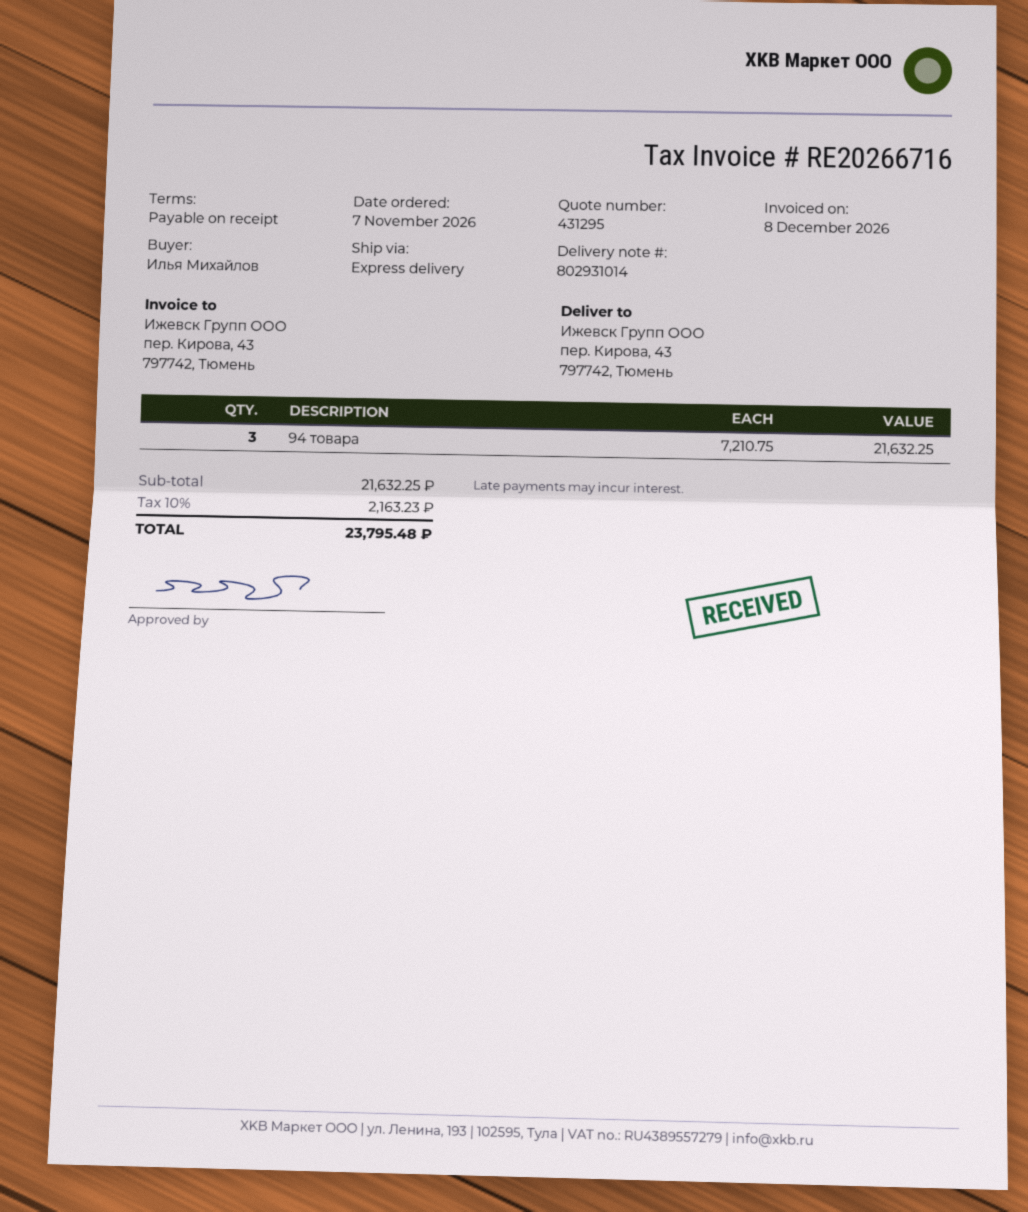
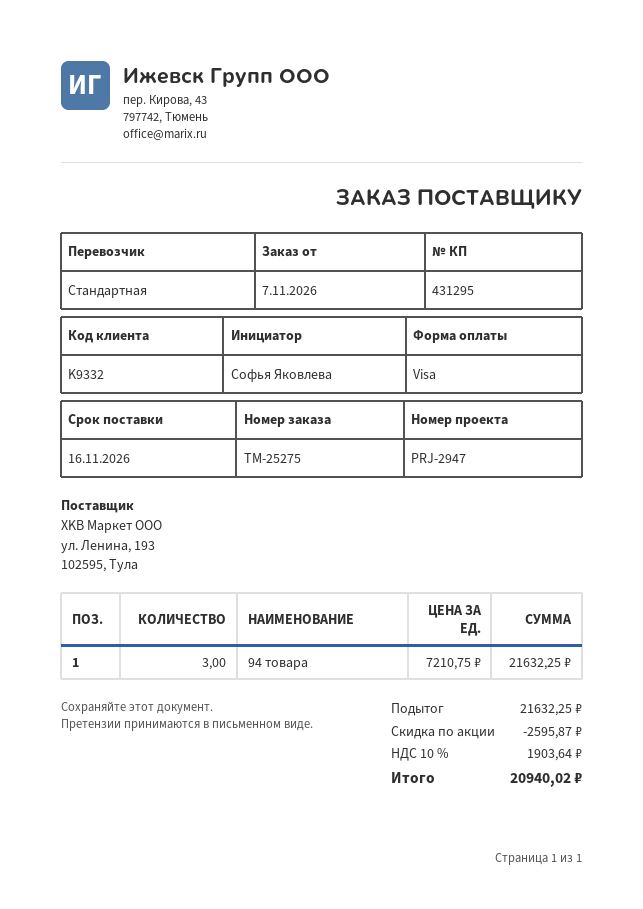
ordered by: Илья Михайлов -> Софья Яковлева
shipping method: express -> standard
discount: none -> 2595.87
tax: 10% = 2163.23 -> 10% = 1903.64
total: 23795.48 -> 20940.02

